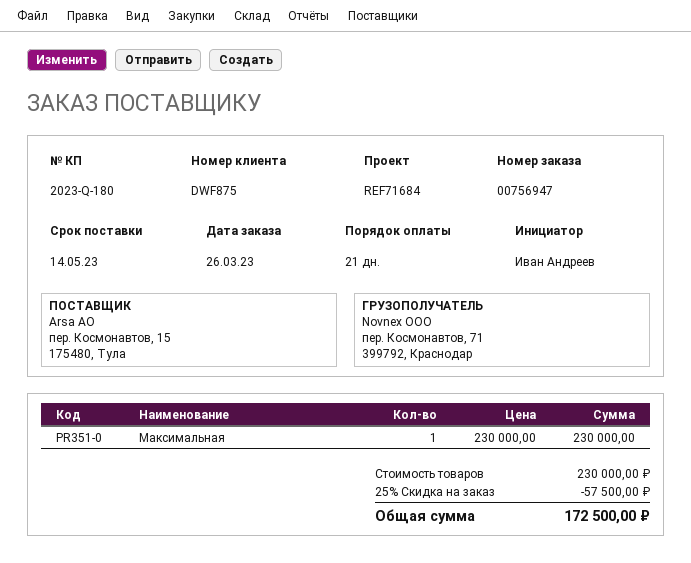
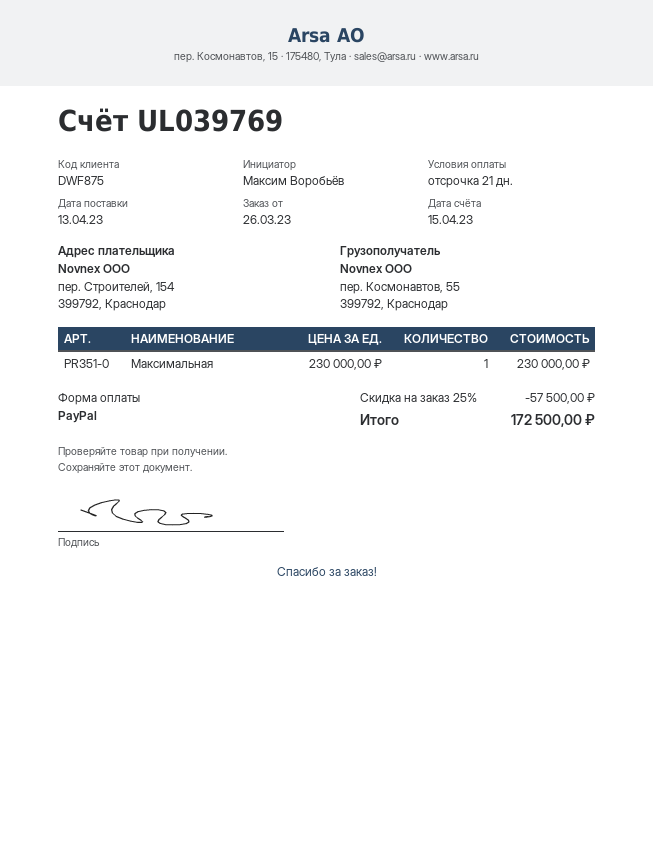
delivery date: 2023-05-14 -> 2023-04-13
ordered by: Иван Андреев -> Максим Воробьёв
ship to: пер. Космонавтов, 71, 399792, Краснодар -> пер. Космонавтов, 55, 399792, Краснодар

